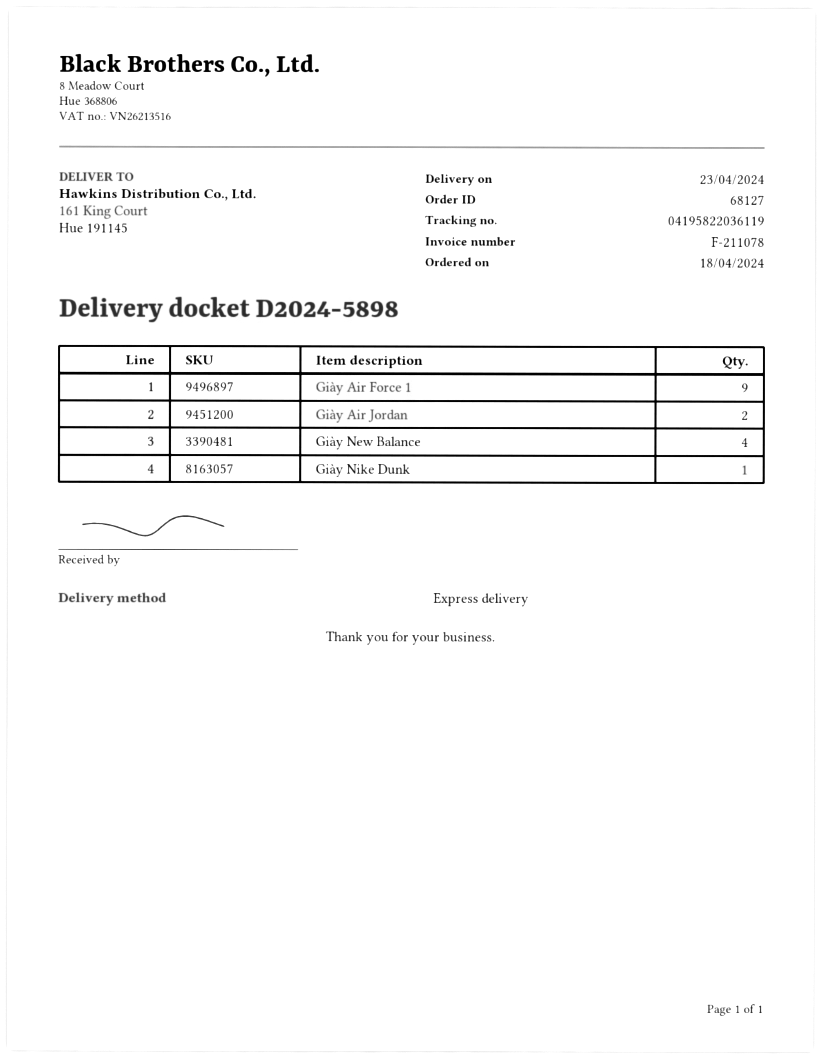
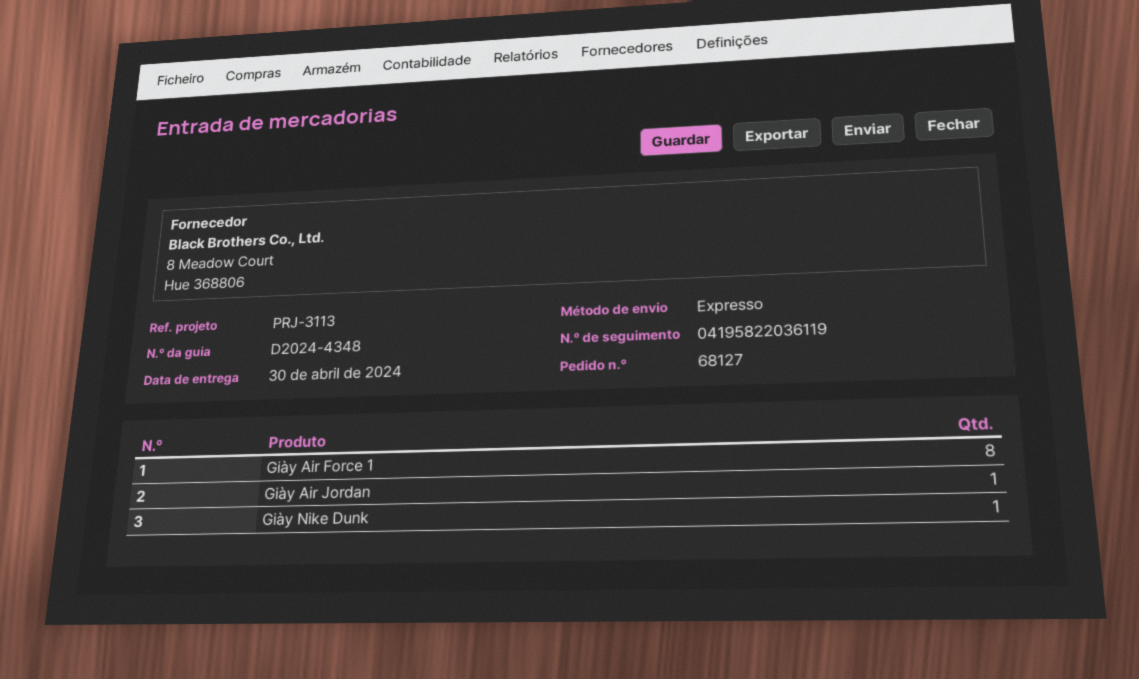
delivery note number: D2024-5898 -> D2024-4348
delivery date: 2024-04-23 -> 2024-04-30
Giày Air Force 1: 9 -> 8
Giày Air Jordan: 2 -> 1
Giày New Balance: 4 -> none

